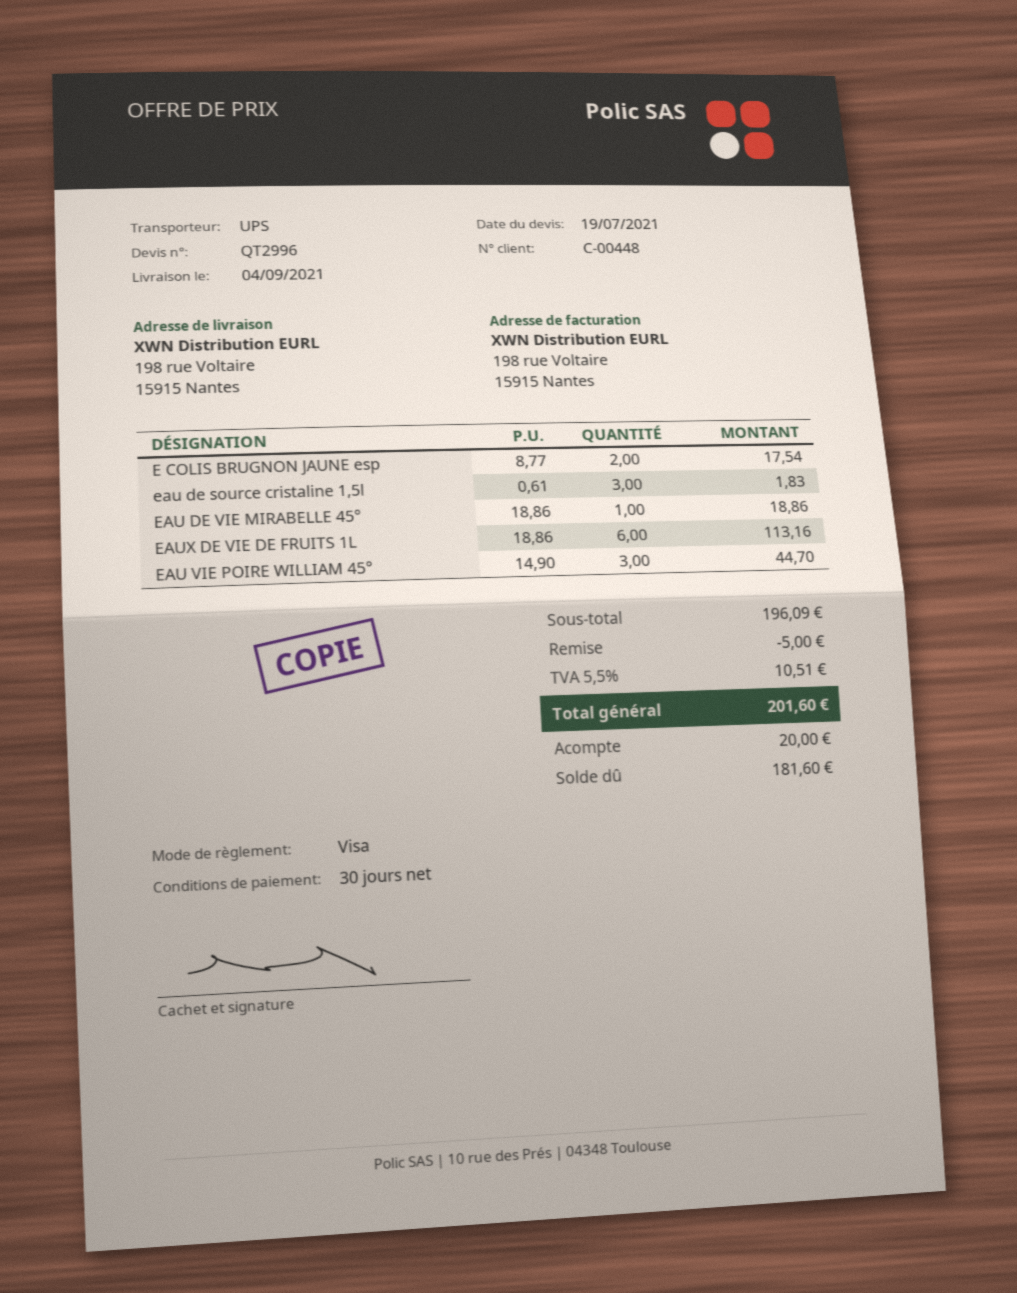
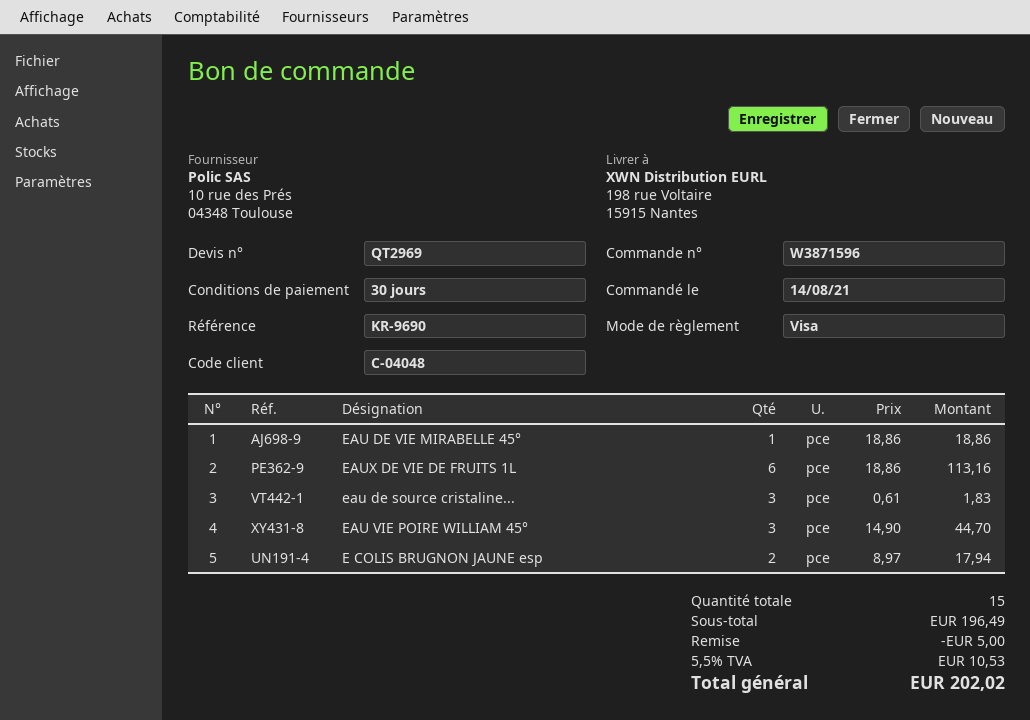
quote number: QT2996 -> QT2969
customer number: C-00448 -> C-04048
E COLIS BRUGNON JAUNE esp: 2 x 8.77 = 17.54 -> 2 x 8.97 = 17.94
subtotal: 196.09 -> 196.49
tax: 5.5% = 10.51 -> 5.5% = 10.53
total: 201.60 -> 202.02

